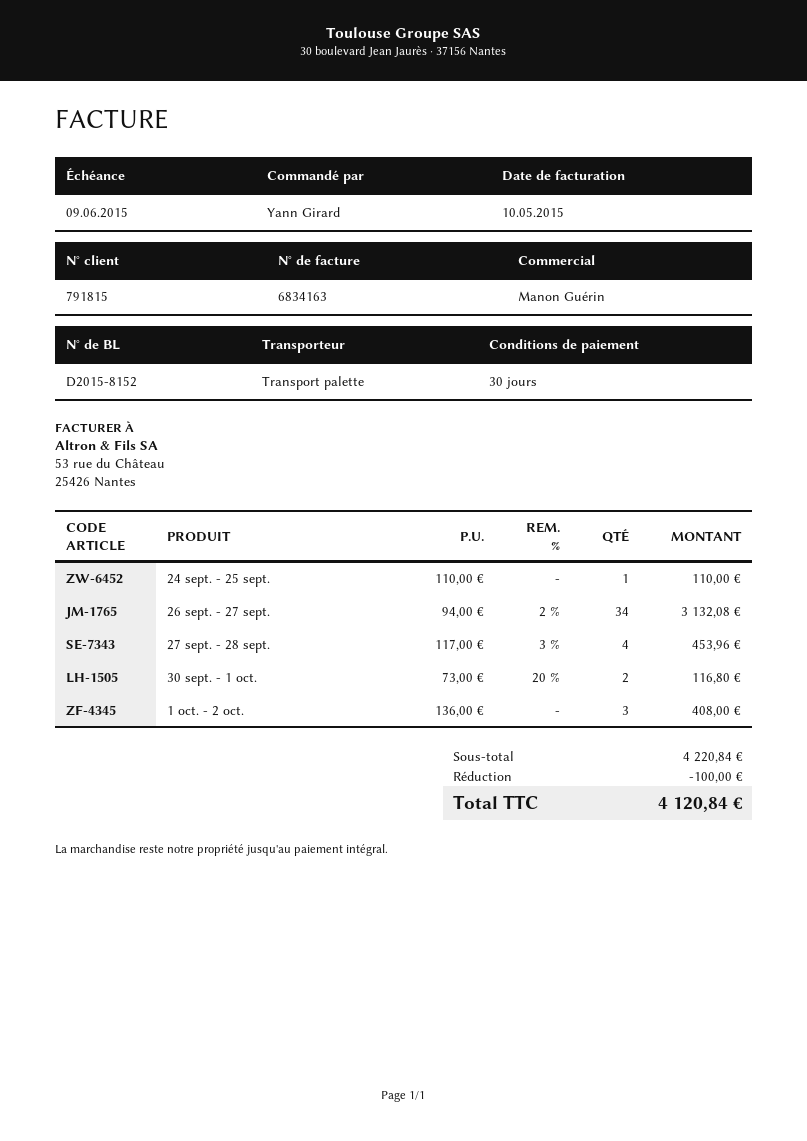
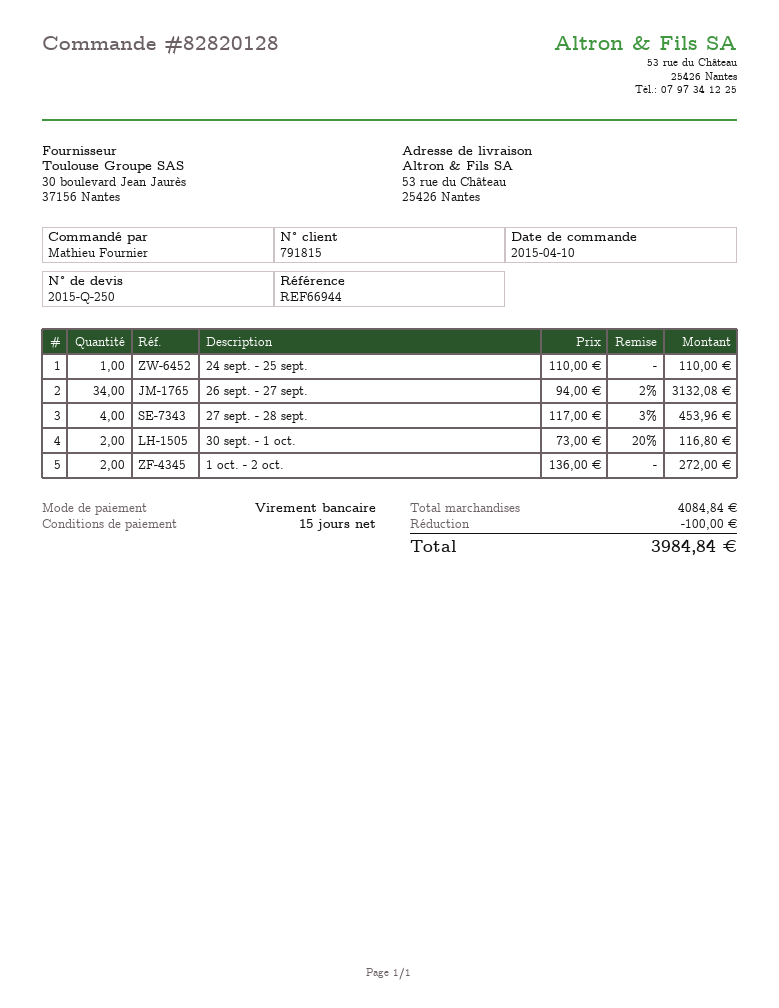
payment terms: 30 days -> 15 days
ordered by: Yann Girard -> Mathieu Fournier
1 oct. - 2 oct.: 3 x 136.00 = 408.00 -> 2 x 136.00 = 272.00
subtotal: 4220.84 -> 4084.84
total: 4120.84 -> 3984.84

